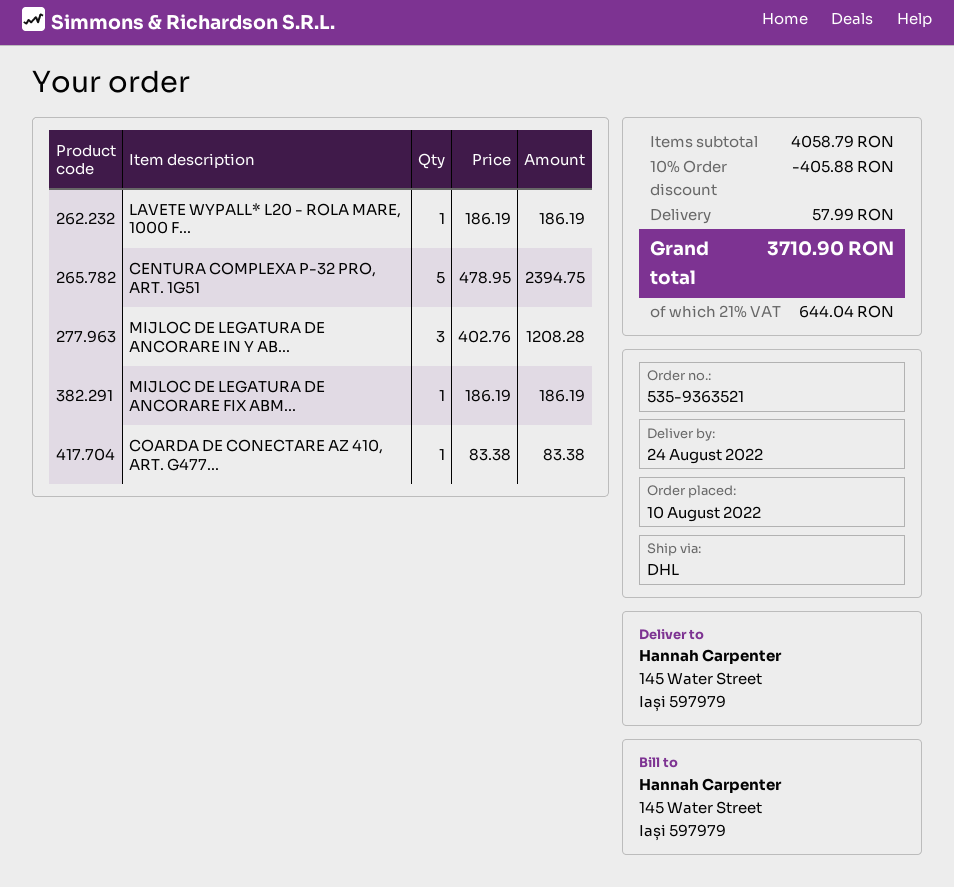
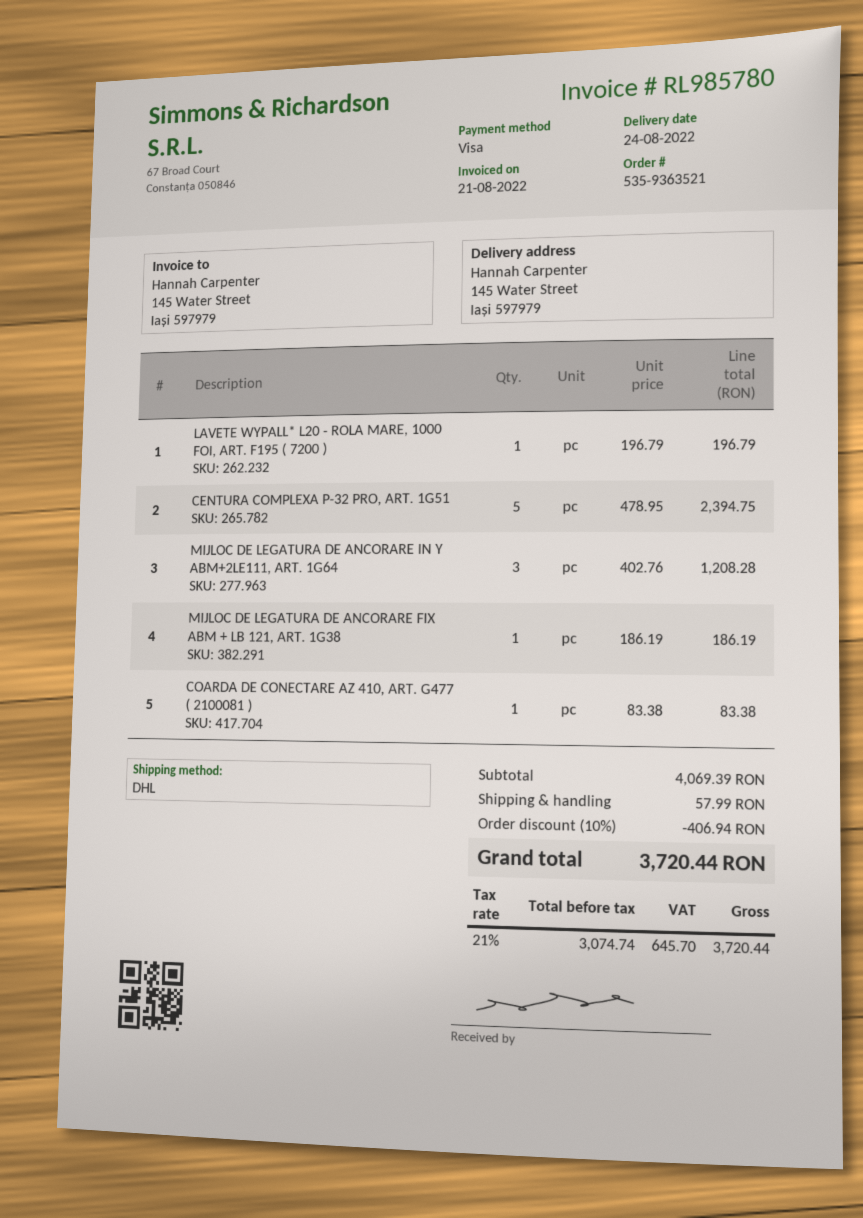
LAVETE WYPALL* L20 - ROLA MARE, 1000 F...: 1 x 186.19 = 186.19 -> 1 x 196.79 = 196.79
subtotal: 4058.79 -> 4069.39
discount: 10% = 405.88 -> 10% = 406.94
tax: 21% = 644.04 -> 21% = 645.70
total: 3710.90 -> 3720.44

